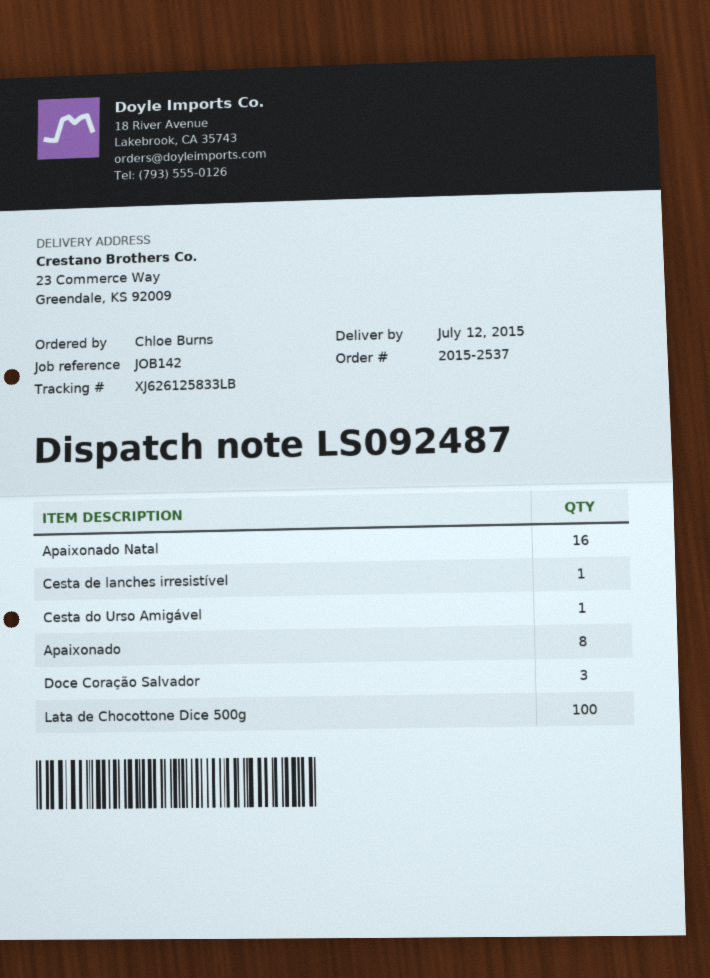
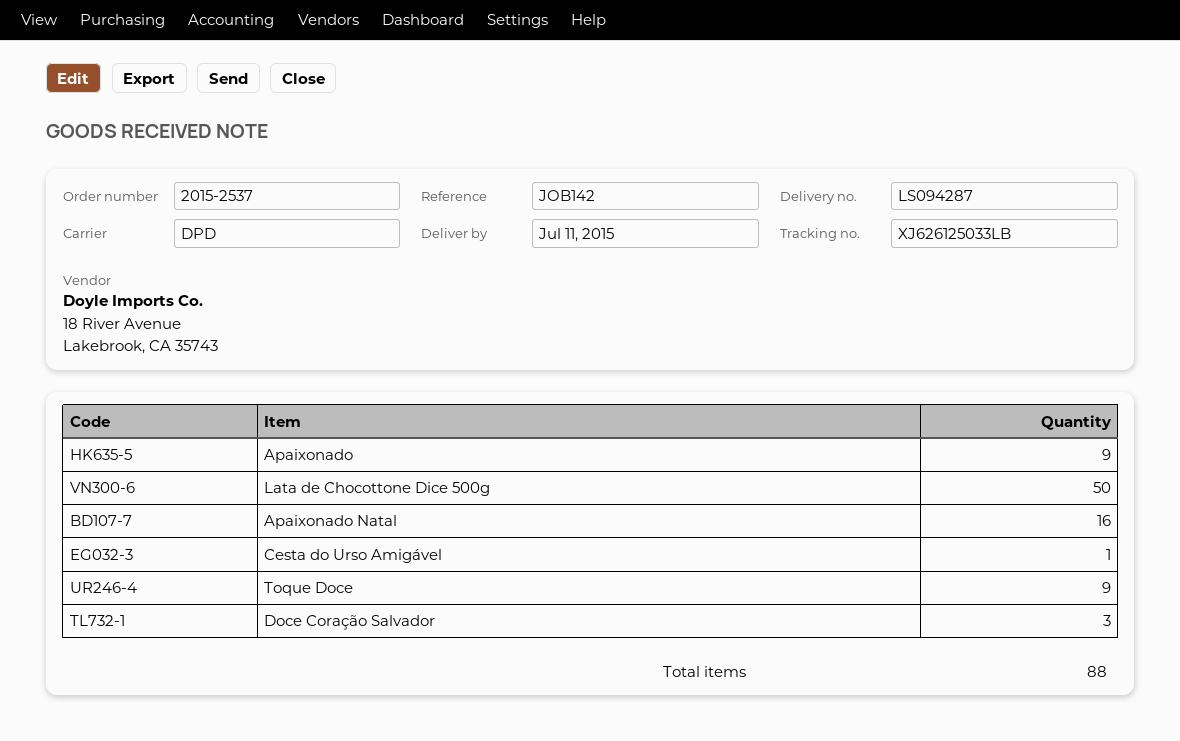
delivery note number: LS092487 -> LS094287
delivery date: 2015-07-12 -> 2015-07-11
tracking number: XJ626125833LB -> XJ626125033LB
Cesta de lanches irresistível: 1 -> none
Apaixonado: 8 -> 9
Lata de Chocottone Dice 500g: 100 -> 50
Toque Doce: none -> 9

